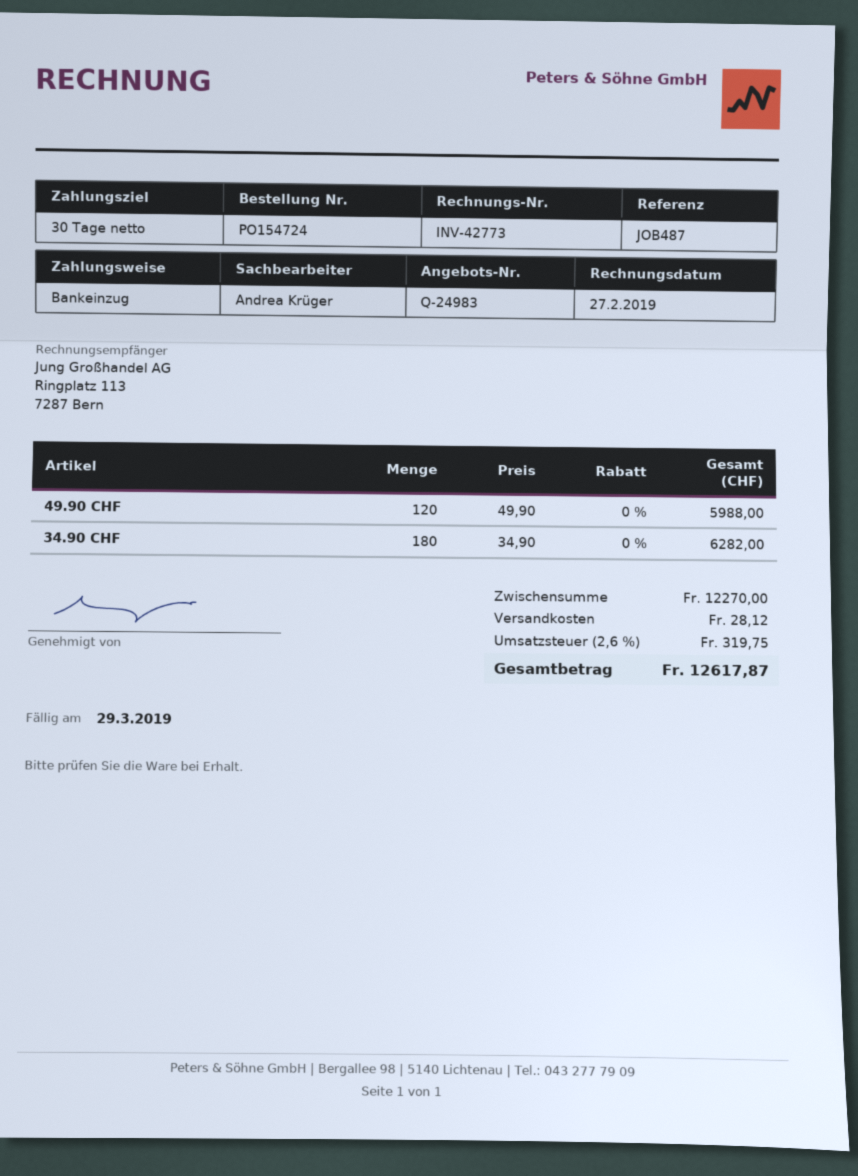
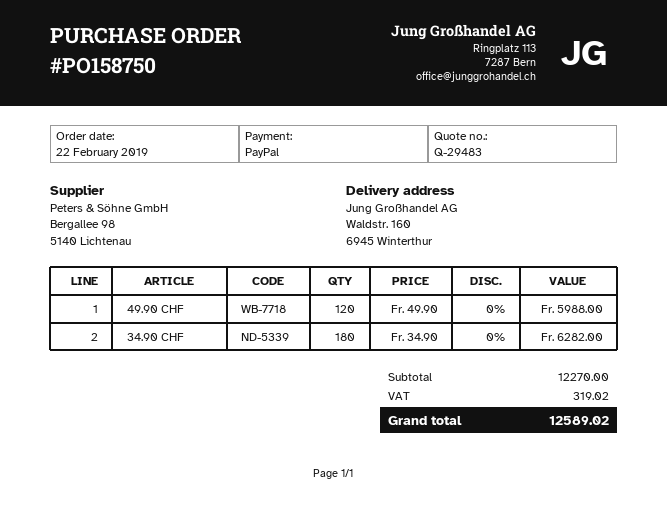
quote number: Q-24983 -> Q-29483
order number: PO154724 -> PO158750
payment method: direct debit -> PayPal
shipping: 28.12 -> none
tax: 319.75 -> 319.02
total: 12617.87 -> 12589.02

